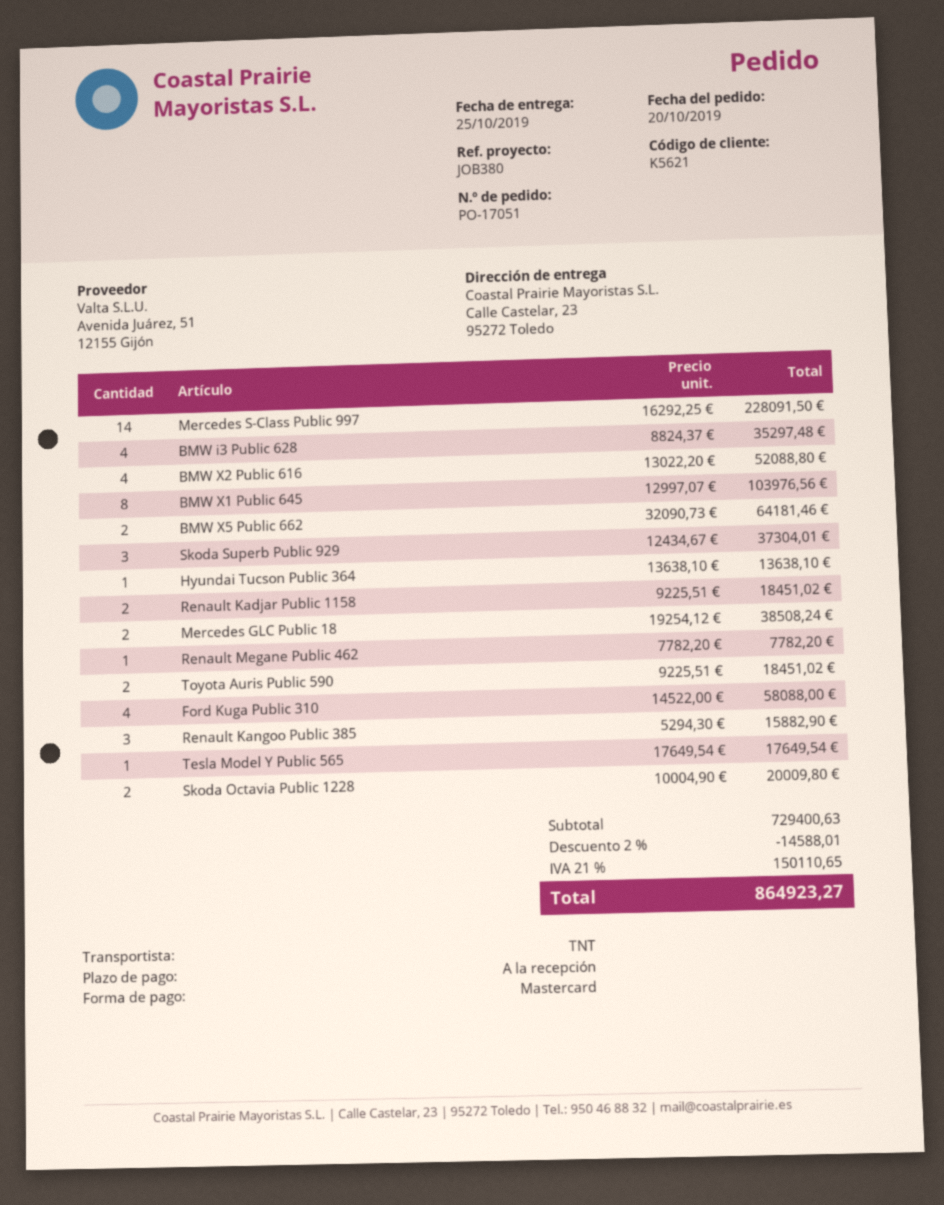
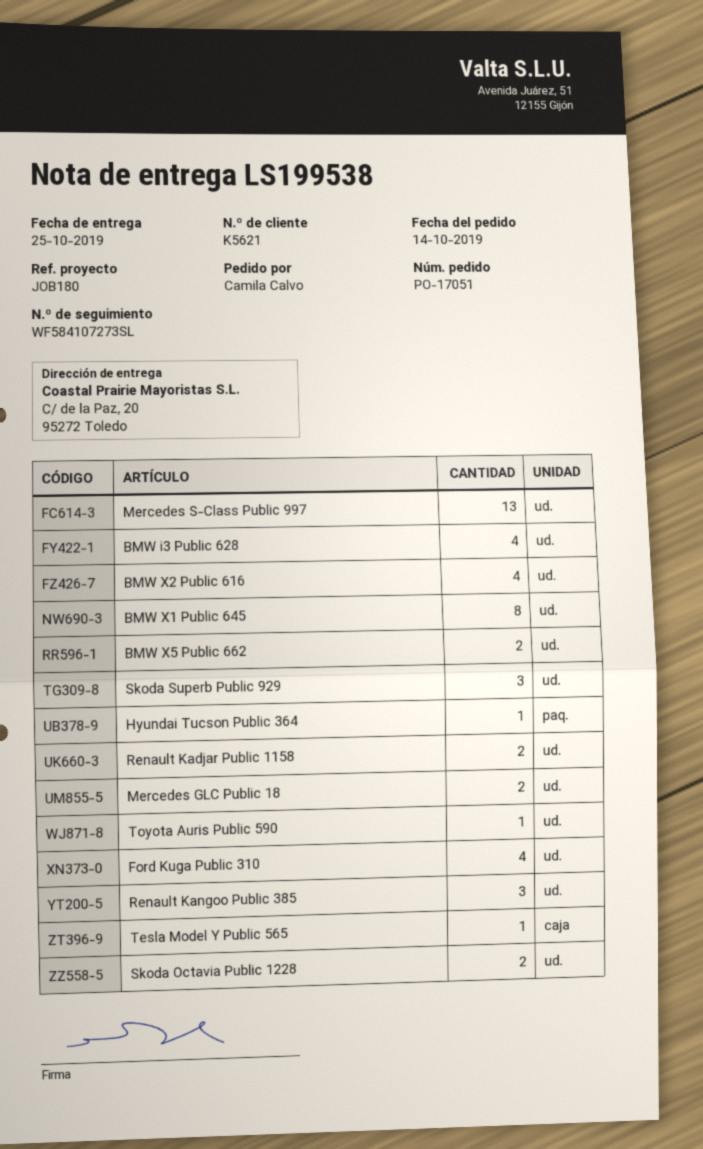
order date: 2019-10-20 -> 2019-10-14
reference: JOB380 -> JOB180
ship to: Calle Castelar, 23, 95272 Toledo -> C/ de la Paz, 20, 95272 Toledo
Mercedes S-Class Public 997: 14 -> 13
Renault Megane Public 462: 1 -> none
Toyota Auris Public 590: 2 -> 1

